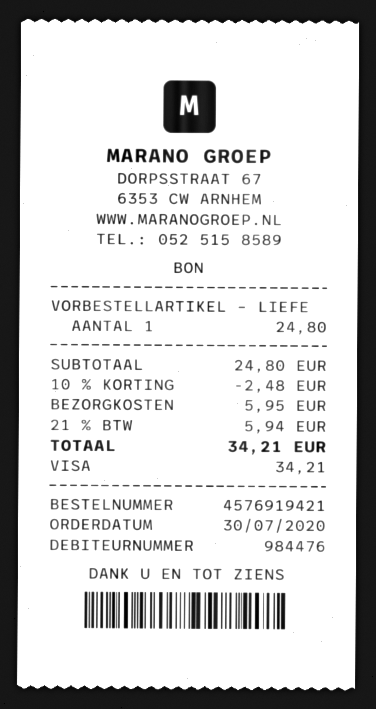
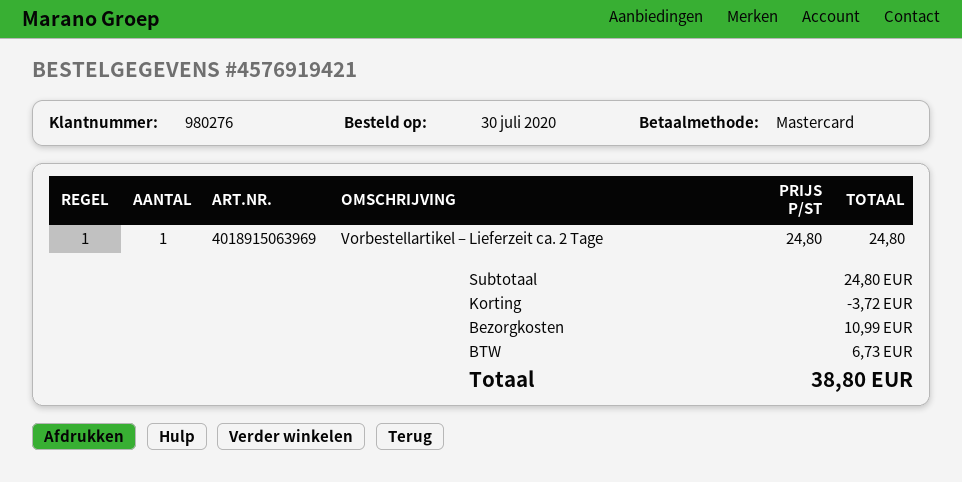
customer number: 984476 -> 980276
payment method: Visa -> Mastercard
discount: 2.48 -> 3.72
shipping: 5.95 -> 10.99
tax: 5.94 -> 6.73
total: 34.21 -> 38.80

